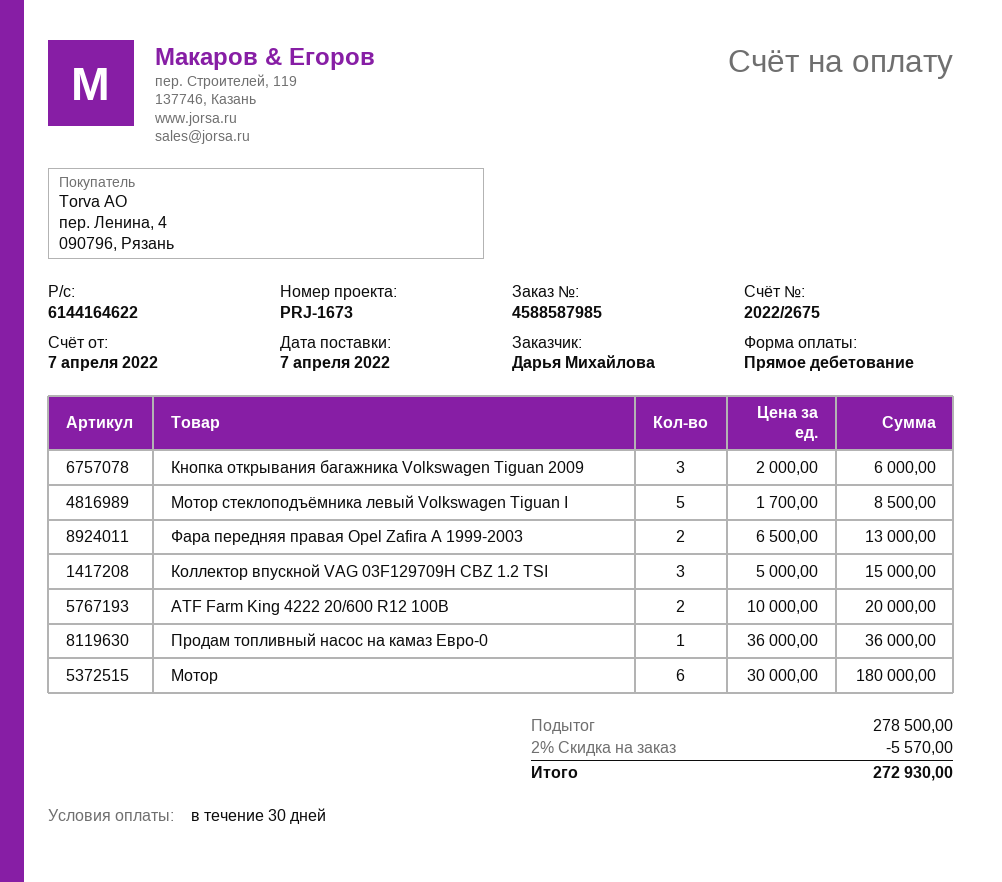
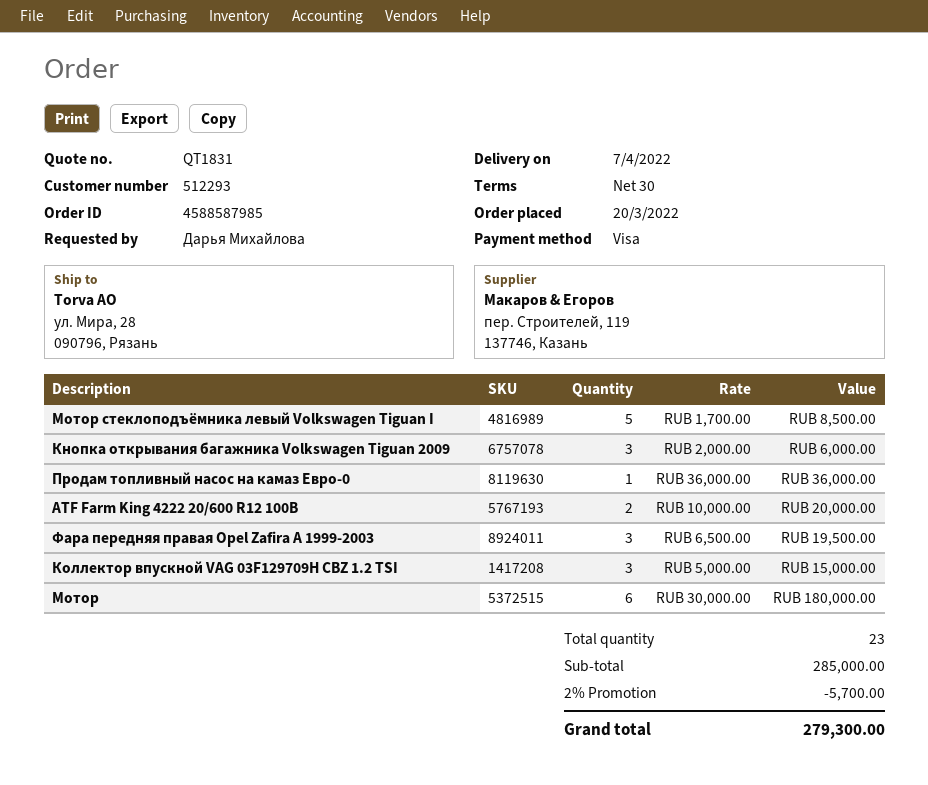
payment method: direct debit -> Visa
Фара передняя правая Opel Zafira A 1999-2003: 2 x 6500.00 = 13000.00 -> 3 x 6500.00 = 19500.00
subtotal: 278500.00 -> 285000.00
discount: 2% = 5570.00 -> 2% = 5700.00
total: 272930.00 -> 279300.00

